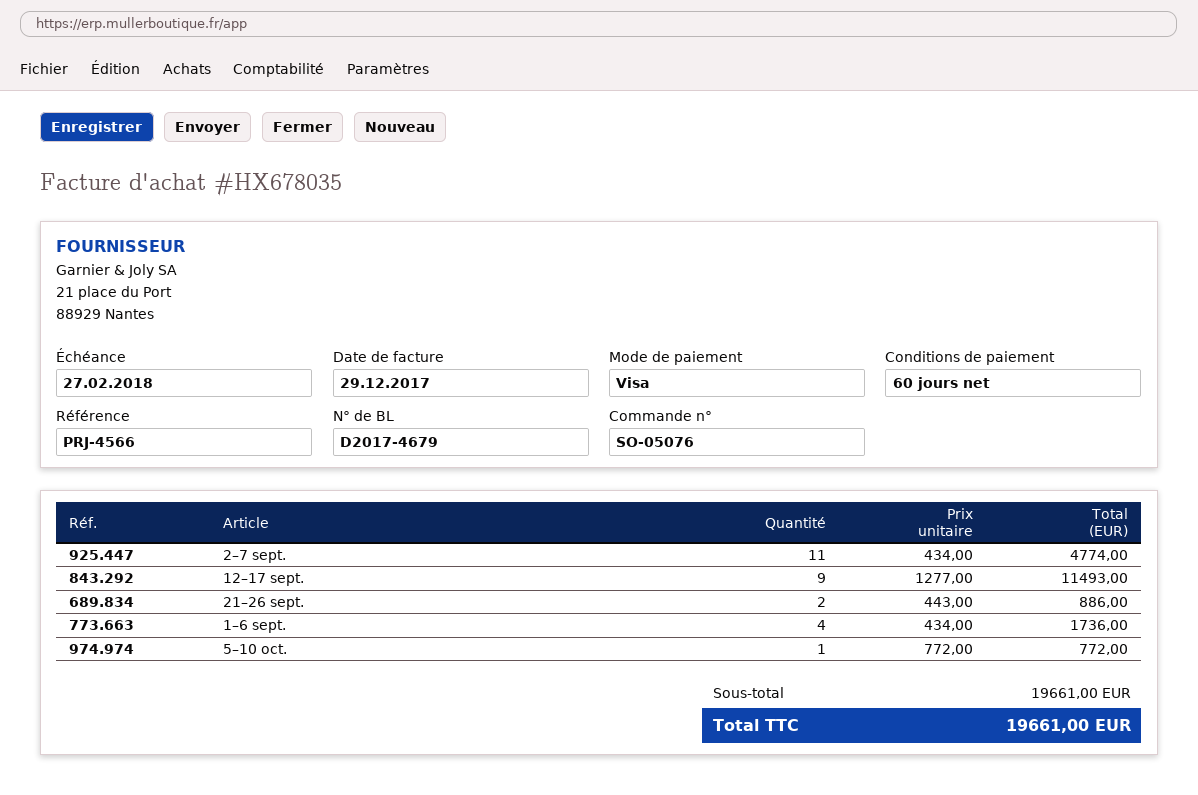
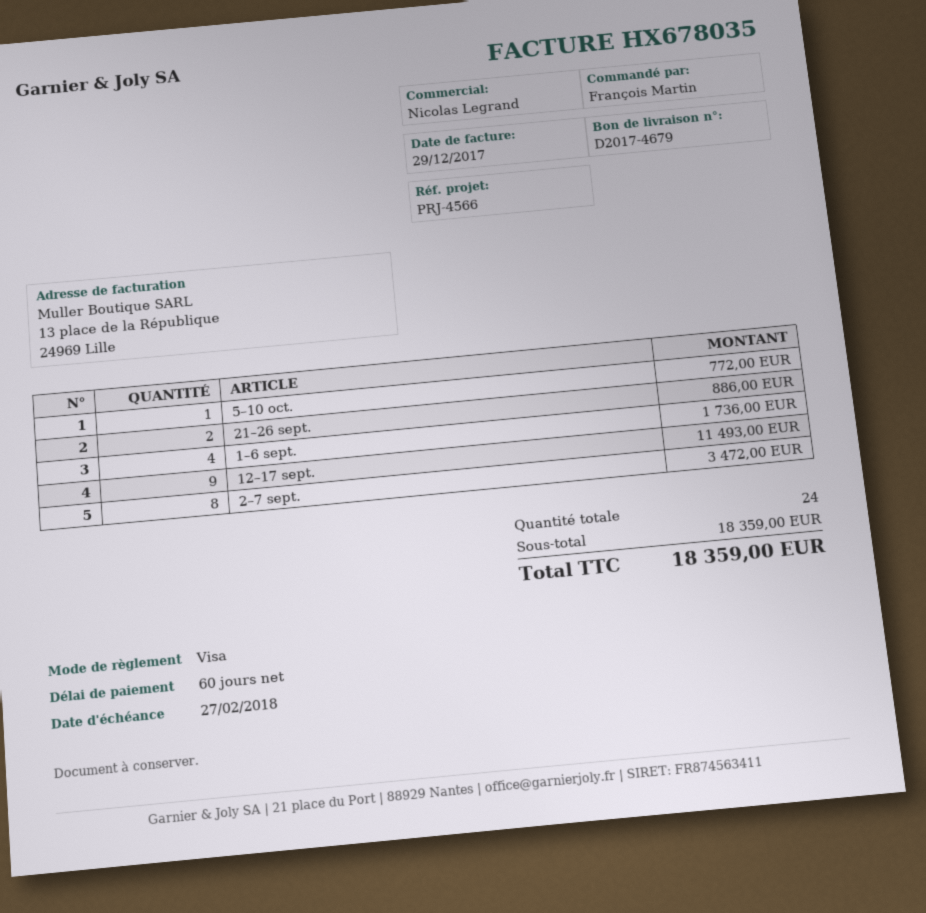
2–7 sept.: 11 for 4774.00 -> 8 for 3472.00
subtotal: 19661.00 -> 18359.00
total: 19661.00 -> 18359.00

